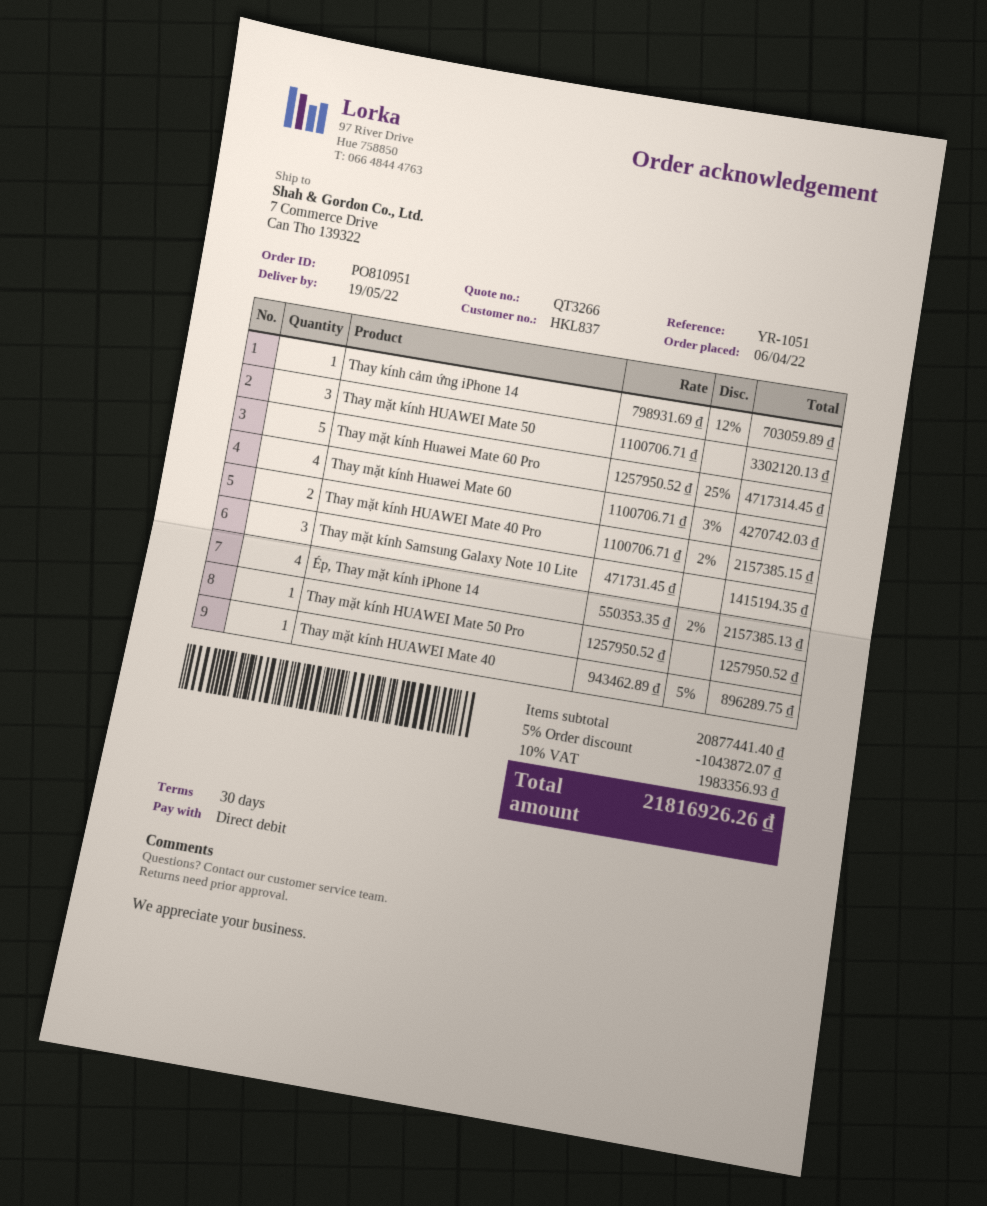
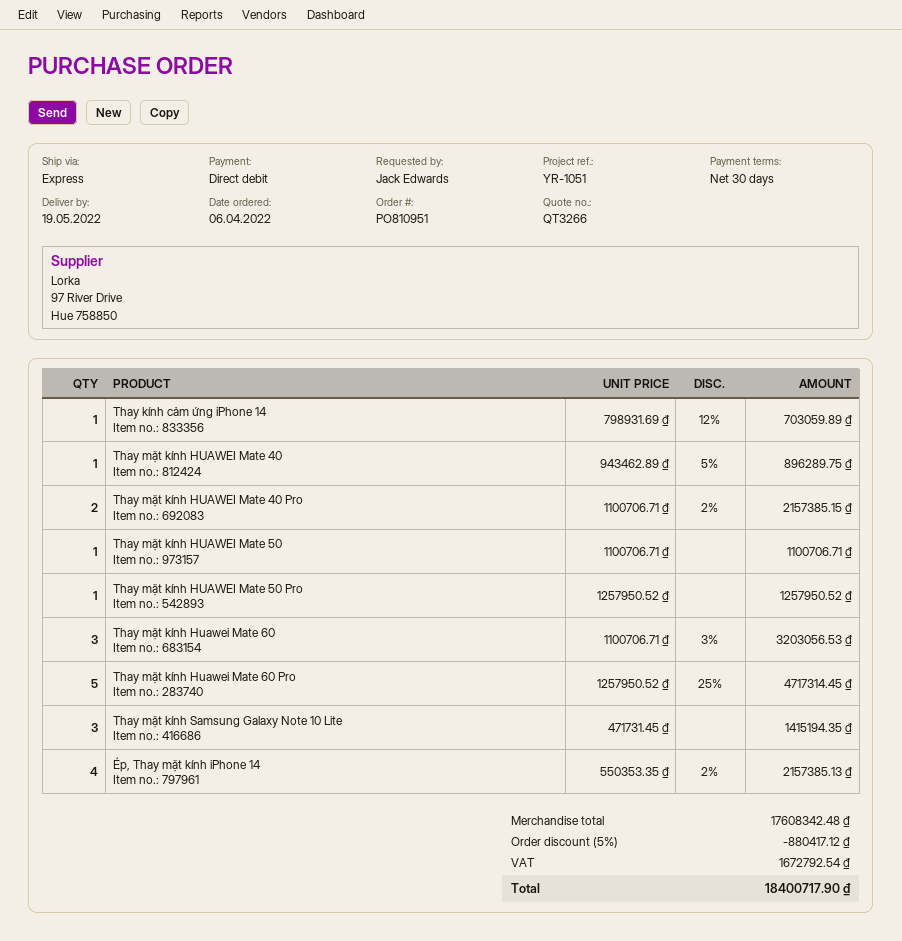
Thay mặt kính HUAWEI Mate 50: 3 x 1100706.71 = 3302120.13 -> 1 x 1100706.71 = 1100706.71
Thay mặt kính Huawei Mate 60: 4 x 1100706.71 - 3% = 4270742.03 -> 3 x 1100706.71 - 3% = 3203056.53
subtotal: 20877441.40 -> 17608342.48
discount: 5% = 1043872.07 -> 5% = 880417.12
tax: 1983356.93 -> 1672792.54
total: 21816926.26 -> 18400717.90

